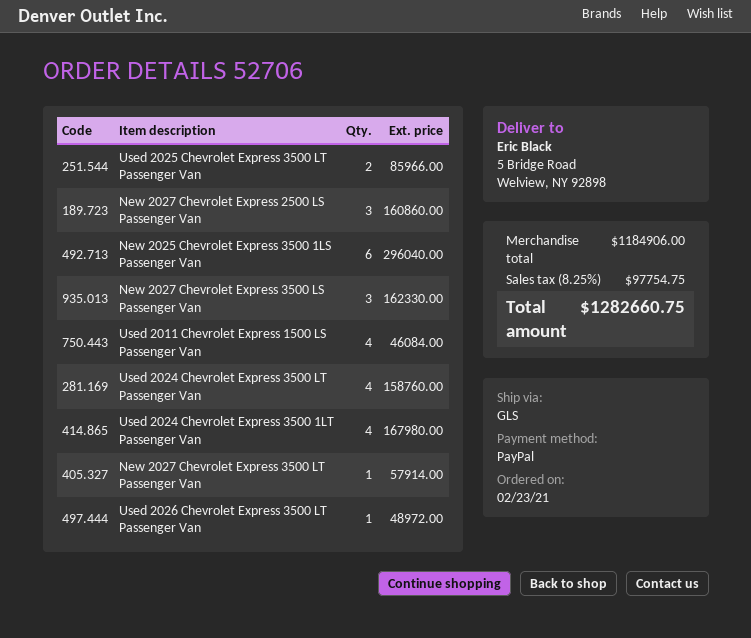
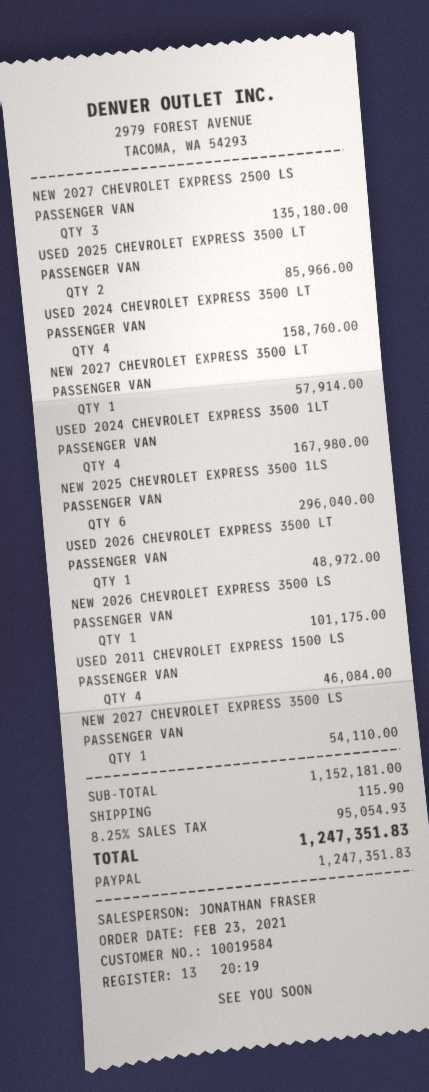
New 2027 Chevrolet Express 2500 LS Passenger Van: 3 for 160860.00 -> 3 for 135180.00
New 2027 Chevrolet Express 3500 LS Passenger Van: 3 for 162330.00 -> 1 for 54110.00
NEW 2026 CHEVROLET EXPRESS 3500 LS PASSENGER VAN: none -> 1 for 101175.00
subtotal: 1184906.00 -> 1152181.00
shipping: none -> 115.90
tax: 8.25% = 97754.75 -> 8.25% = 95054.93
total: 1282660.75 -> 1247351.83

